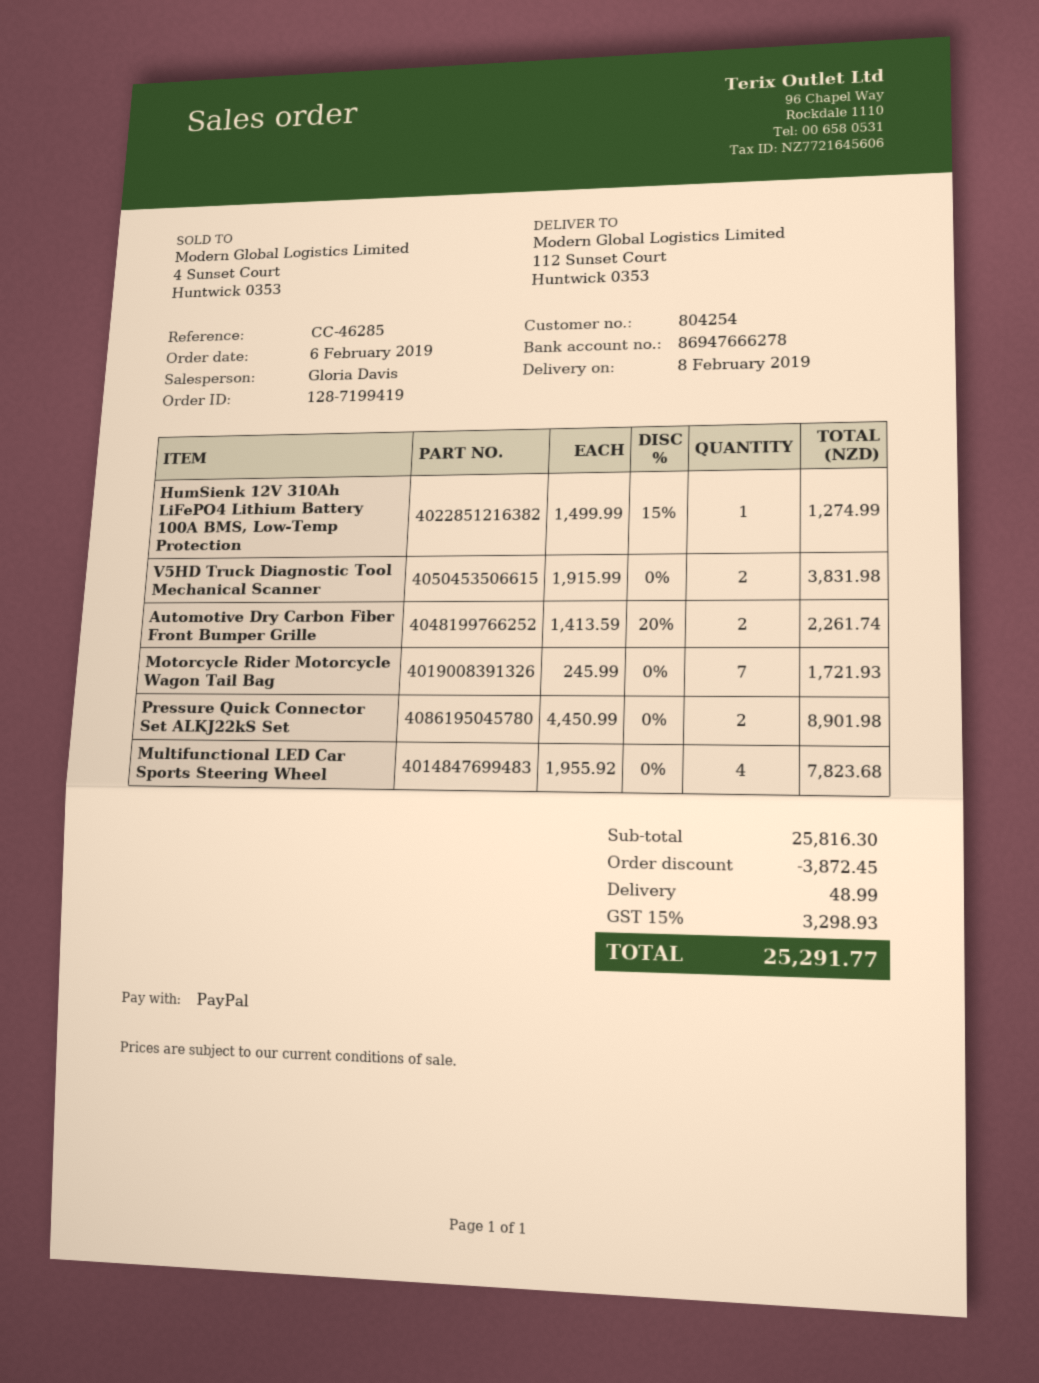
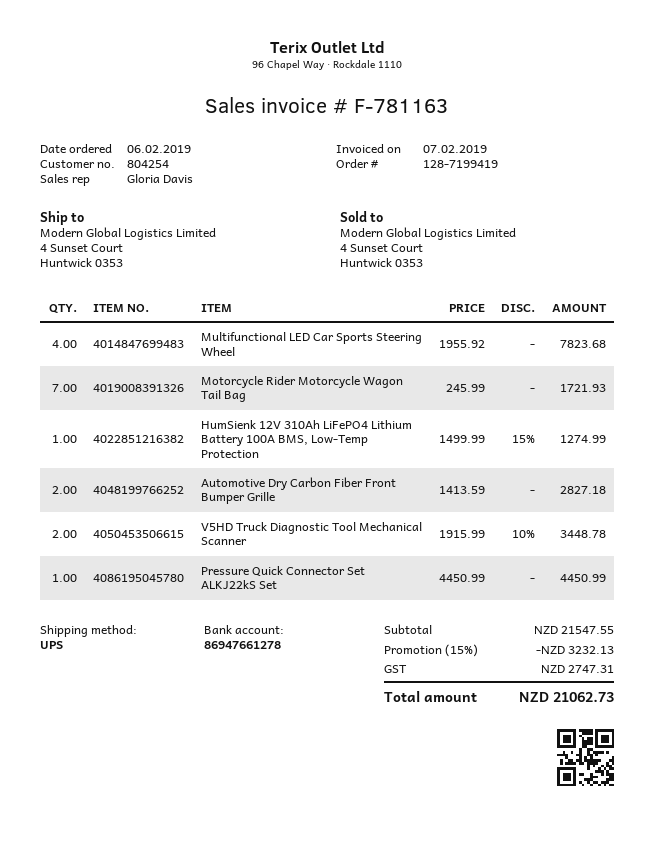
bank account: 86947666278 -> 86947661278
ship to: 112 Sunset Court, Huntwick 0353 -> 4 Sunset Court, Huntwick 0353
V5HD Truck Diagnostic Tool Mechanical Scanner: 2 x 1915.99 = 3831.98 -> 2 x 1915.99 - 10% = 3448.78
Automotive Dry Carbon Fiber Front Bumper Grille: 2 x 1413.59 - 20% = 2261.74 -> 2 x 1413.59 = 2827.18
Pressure Quick Connector Set ALKJ22kS Set: 2 x 4450.99 = 8901.98 -> 1 x 4450.99 = 4450.99
subtotal: 25816.30 -> 21547.55
discount: 3872.45 -> 3232.13
shipping: 48.99 -> none
tax: 3298.93 -> 2747.31
total: 25291.77 -> 21062.73

